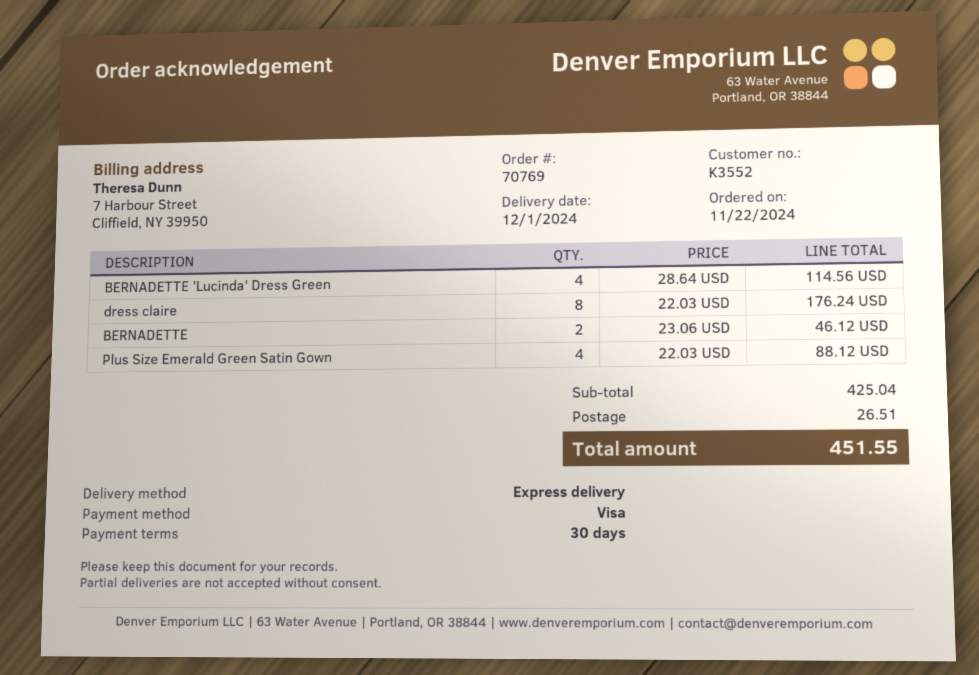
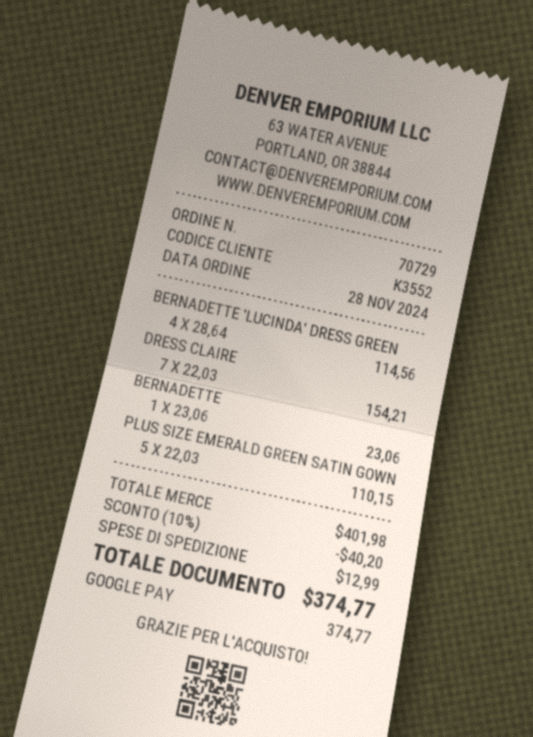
order number: 70769 -> 70729
order date: 2024-11-22 -> 2024-11-28
payment method: Visa -> Google Pay
dress claire: 8 x 22.03 = 176.24 -> 7 x 22.03 = 154.21
BERNADETTE: 2 x 23.06 = 46.12 -> 1 x 23.06 = 23.06
Plus Size Emerald Green Satin Gown: 4 x 22.03 = 88.12 -> 5 x 22.03 = 110.15
subtotal: 425.04 -> 401.98
discount: none -> 10% = 40.20
shipping: 26.51 -> 12.99
total: 451.55 -> 374.77

